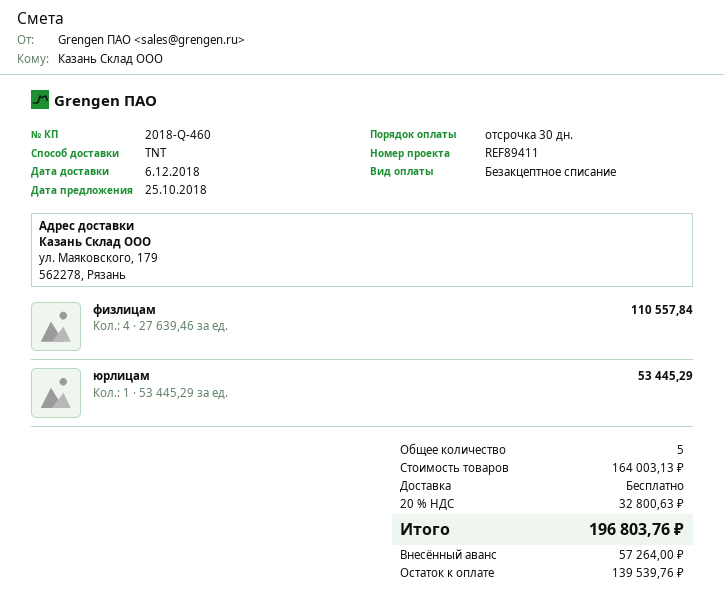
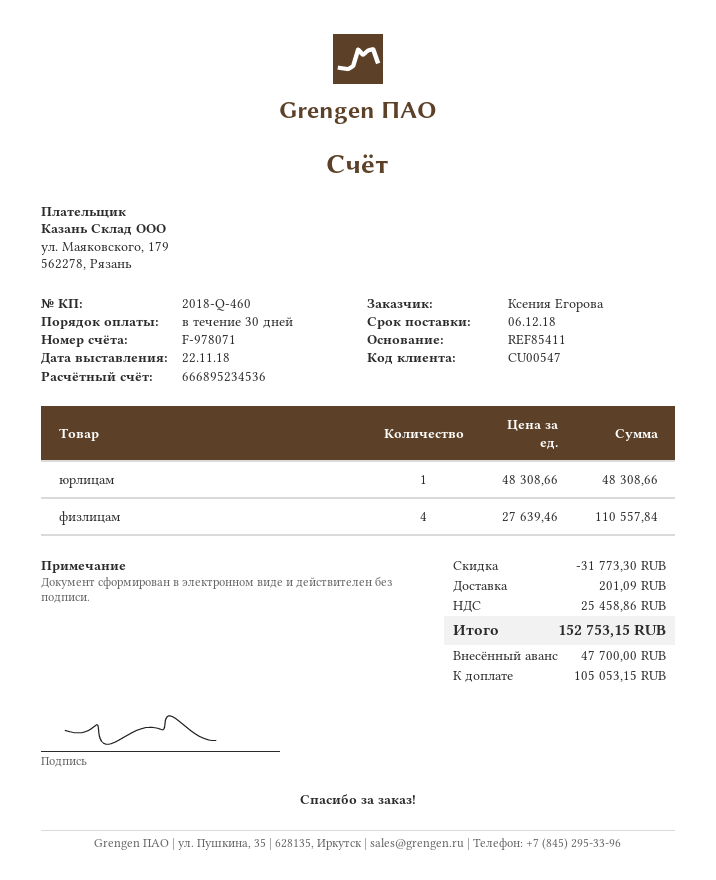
reference: REF89411 -> REF85411
юрлицам: 1 x 53445.29 = 53445.29 -> 1 x 48308.66 = 48308.66
discount: none -> 31773.30
shipping: 0.00 -> 201.09
tax: 32800.63 -> 25458.86
total: 196803.76 -> 152753.15
deposit: 57264.00 -> 47700.00
balance: 139539.76 -> 105053.15

